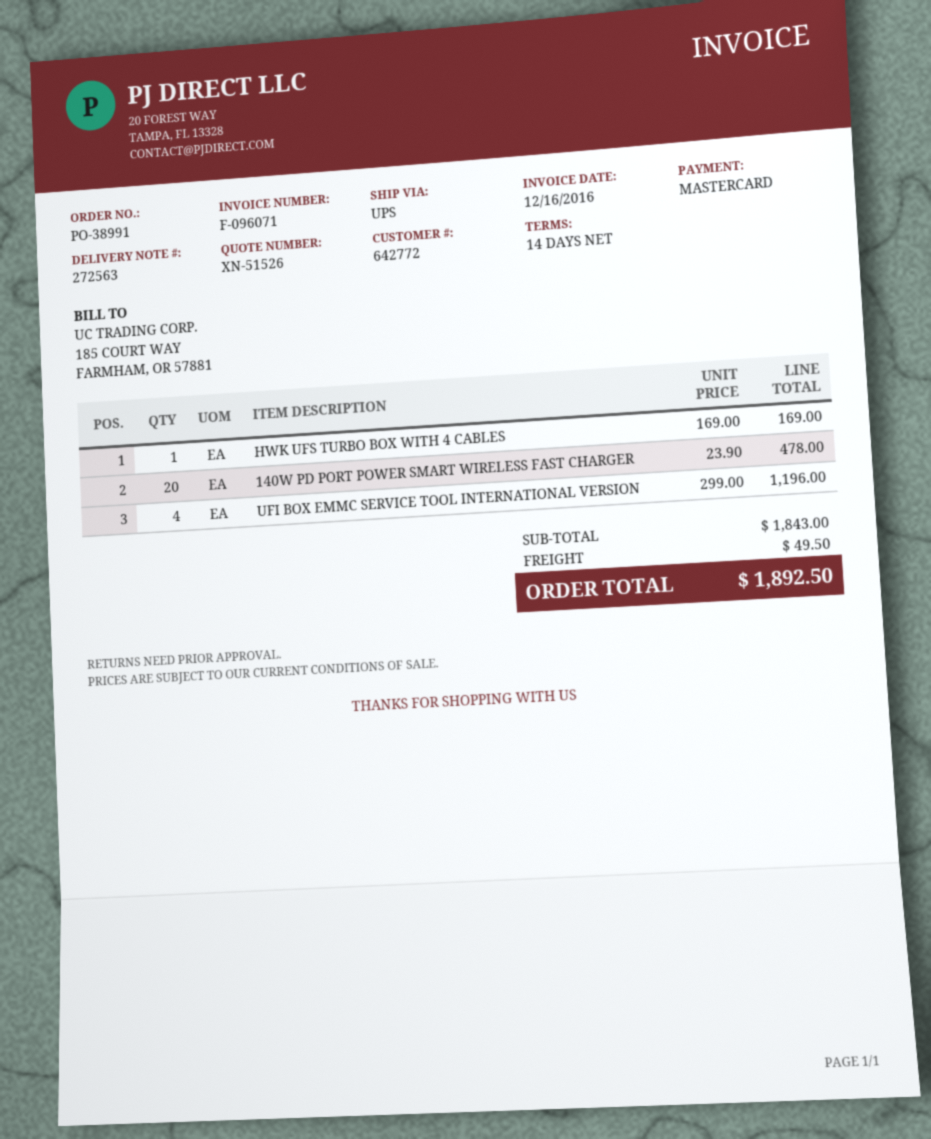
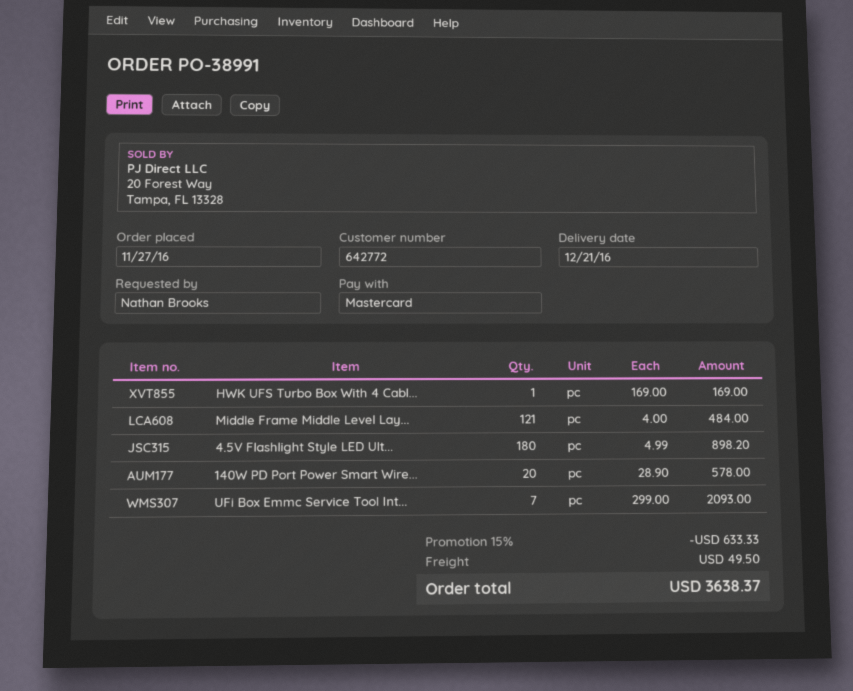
140W PD PORT POWER SMART WIRELESS FAST CHARGER: 20 x 23.90 = 478.00 -> 20 x 28.90 = 578.00
UFI BOX EMMC SERVICE TOOL INTERNATIONAL VERSION: 4 x 299.00 = 1196.00 -> 7 x 299.00 = 2093.00
Middle Frame Middle Level Lay...: none -> 121 x 4.00 = 484.00
4.5V Flashlight Style LED Ult...: none -> 180 x 4.99 = 898.20
discount: none -> 15% = 633.33
total: 1892.50 -> 3638.37

